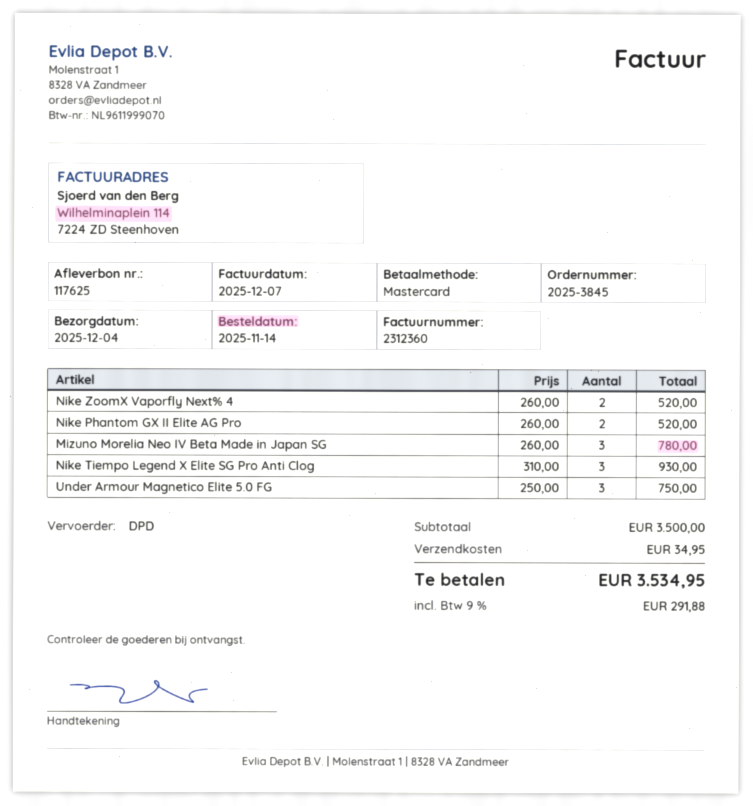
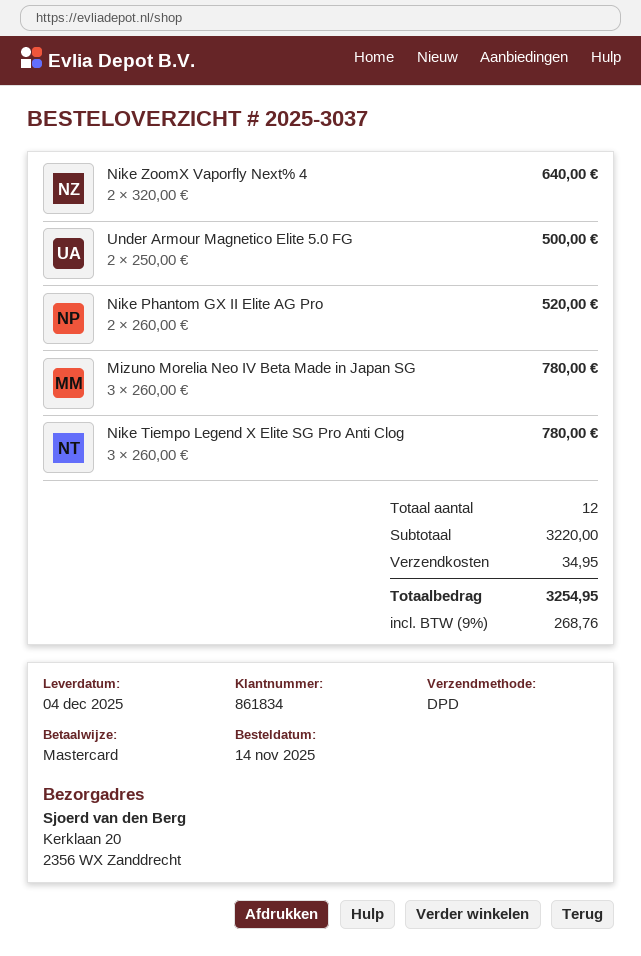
order number: 2025-3845 -> 2025-3037
Nike ZoomX Vaporfly Next% 4: 2 x 260.00 = 520.00 -> 2 x 320.00 = 640.00
Nike Tiempo Legend X Elite SG Pro Anti Clog: 3 x 310.00 = 930.00 -> 3 x 260.00 = 780.00
Under Armour Magnetico Elite 5.0 FG: 3 x 250.00 = 750.00 -> 2 x 250.00 = 500.00
subtotal: 3500.00 -> 3220.00
tax: 9% = 291.88 -> 9% = 268.76
total: 3534.95 -> 3254.95

